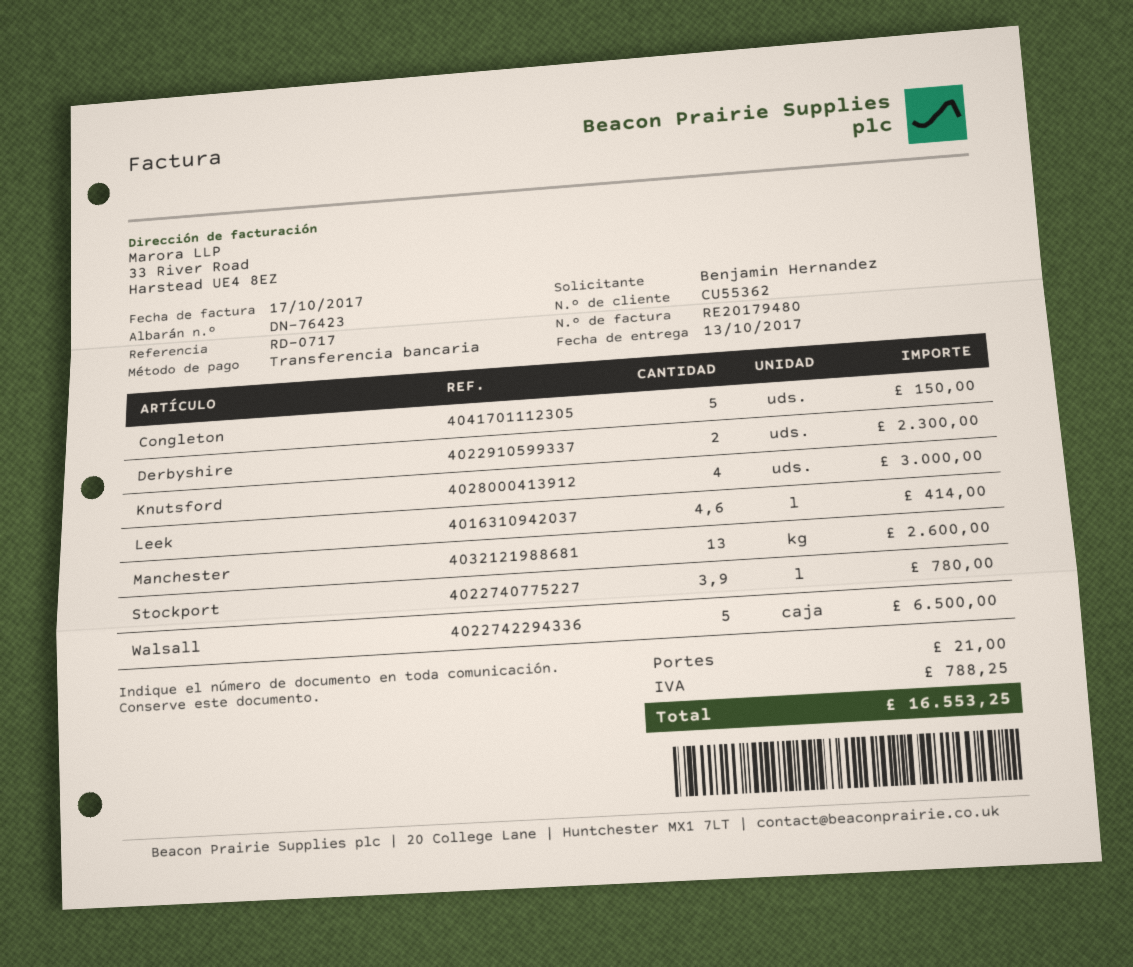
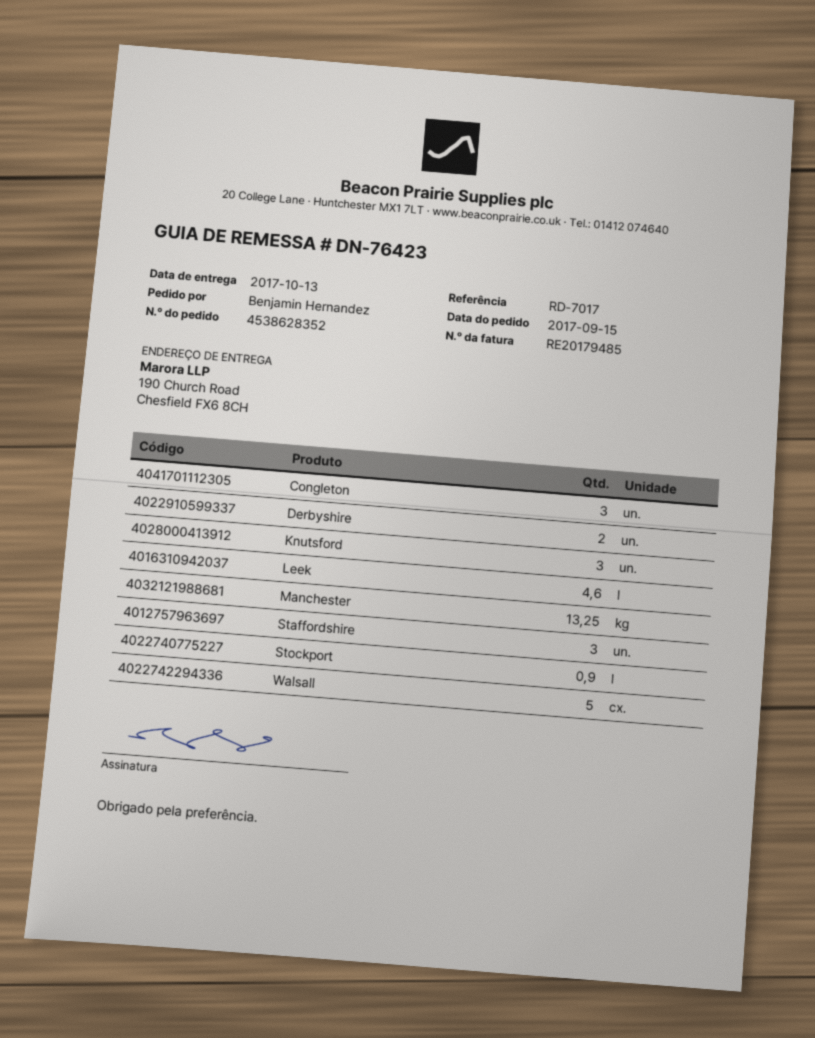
invoice number: RE20179480 -> RE20179485
reference: RD-0717 -> RD-7017
Congleton: 5 -> 3
Knutsford: 4 -> 3
Manchester: 13 -> 13.25
Stockport: 3.9 -> 0.9
Staffordshire: none -> 3

